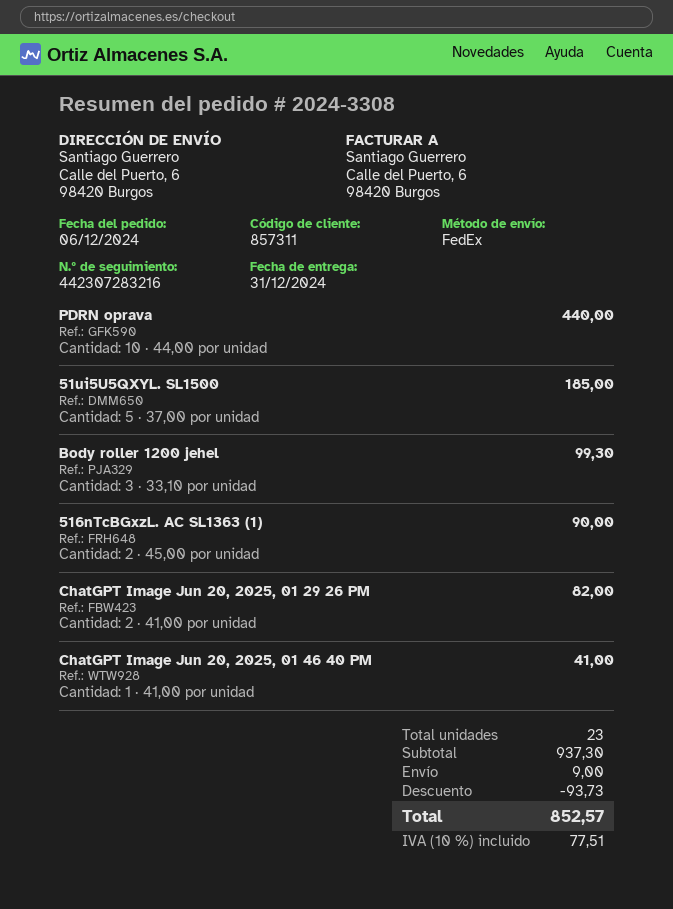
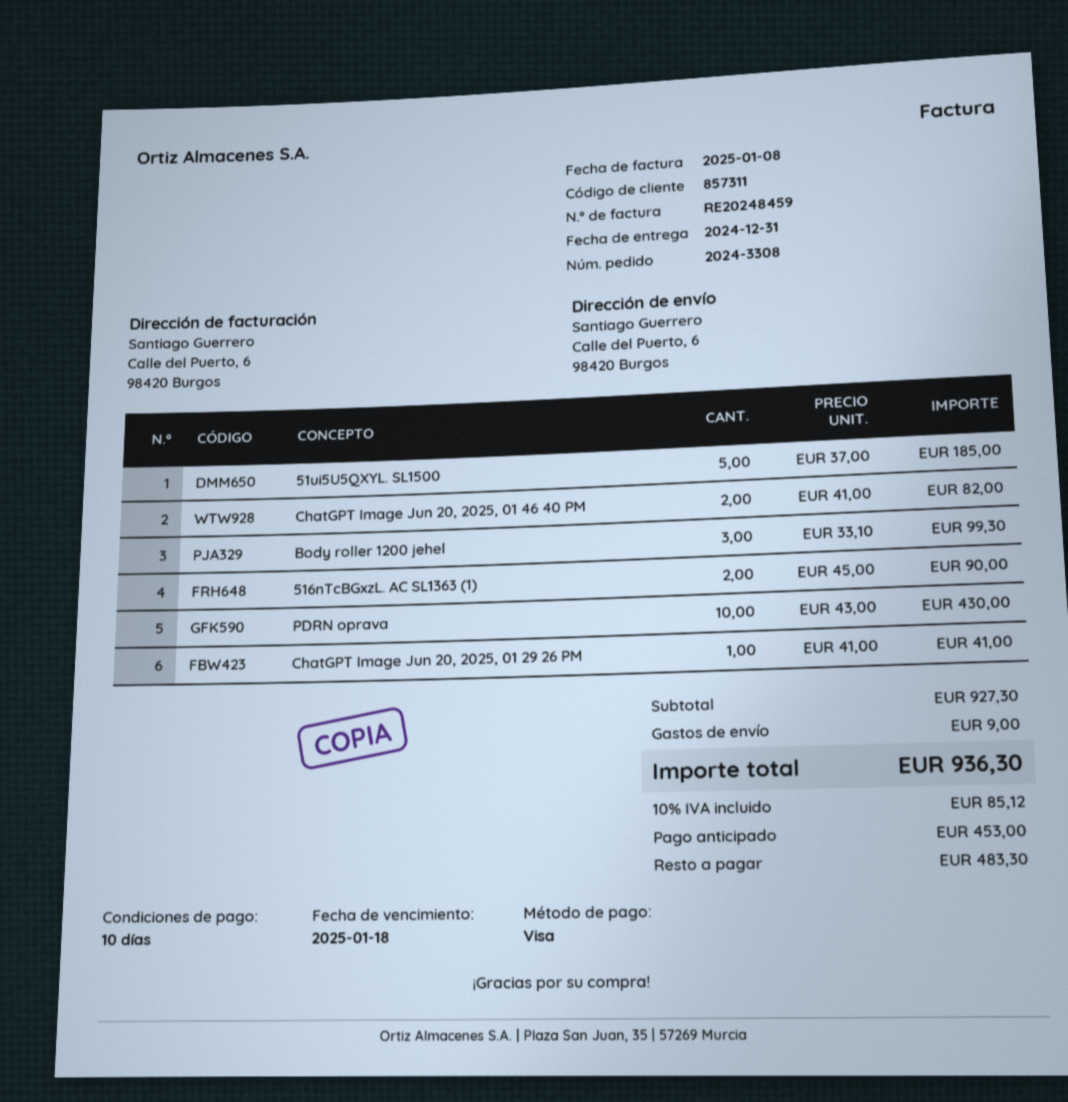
PDRN oprava: 10 x 44.00 = 440.00 -> 10 x 43.00 = 430.00
ChatGPT Image Jun 20, 2025, 01 29 26 PM: 2 x 41.00 = 82.00 -> 1 x 41.00 = 41.00
ChatGPT Image Jun 20, 2025, 01 46 40 PM: 1 x 41.00 = 41.00 -> 2 x 41.00 = 82.00
subtotal: 937.30 -> 927.30
discount: 93.73 -> none
tax: 10% = 77.51 -> 10% = 85.12
total: 852.57 -> 936.30

